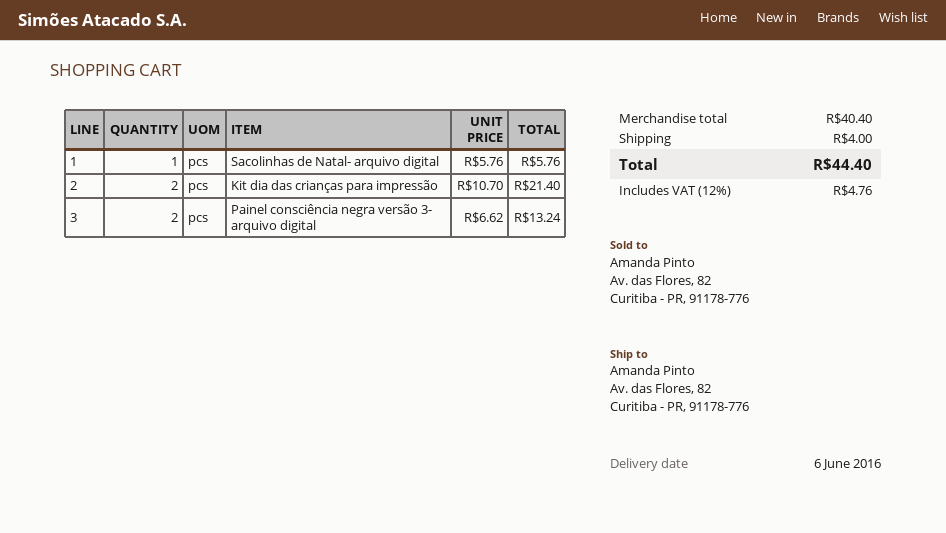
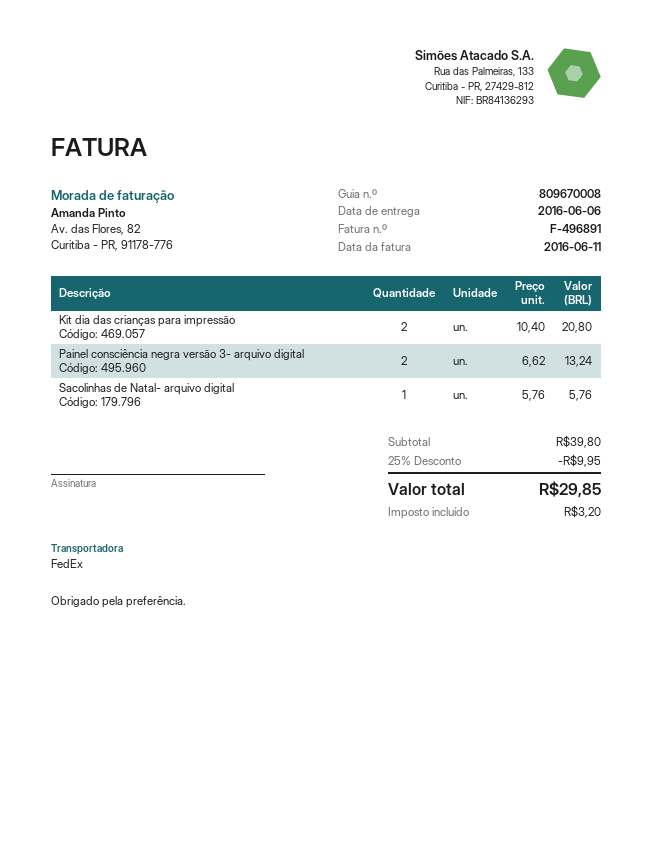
Kit dia das crianças para impressão: 2 x 10.70 = 21.40 -> 2 x 10.40 = 20.80
subtotal: 40.40 -> 39.80
discount: none -> 25% = 9.95
shipping: 4.00 -> none
tax: 4.76 -> 3.20
total: 44.40 -> 29.85

